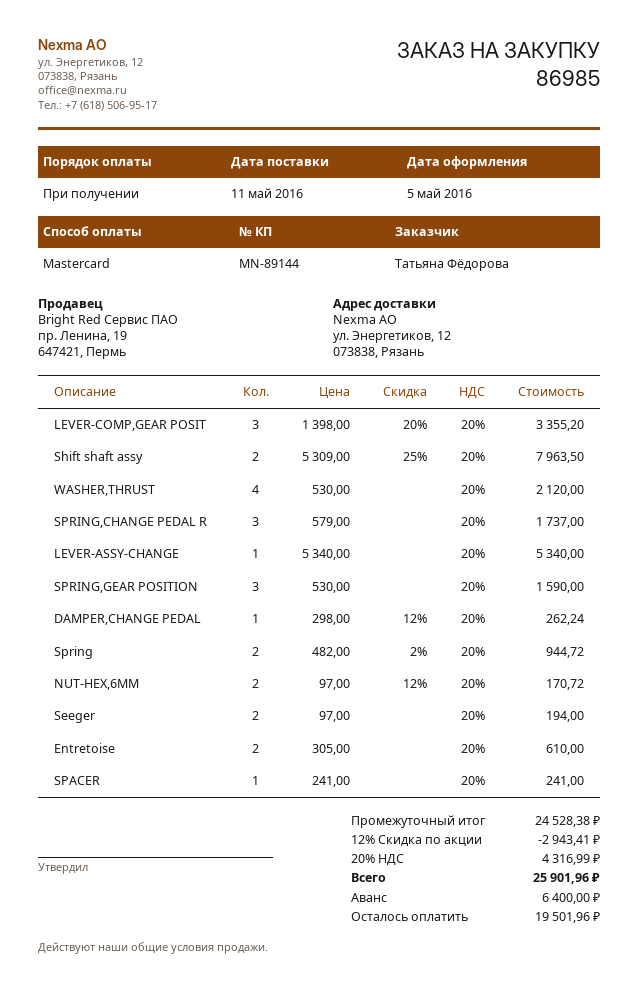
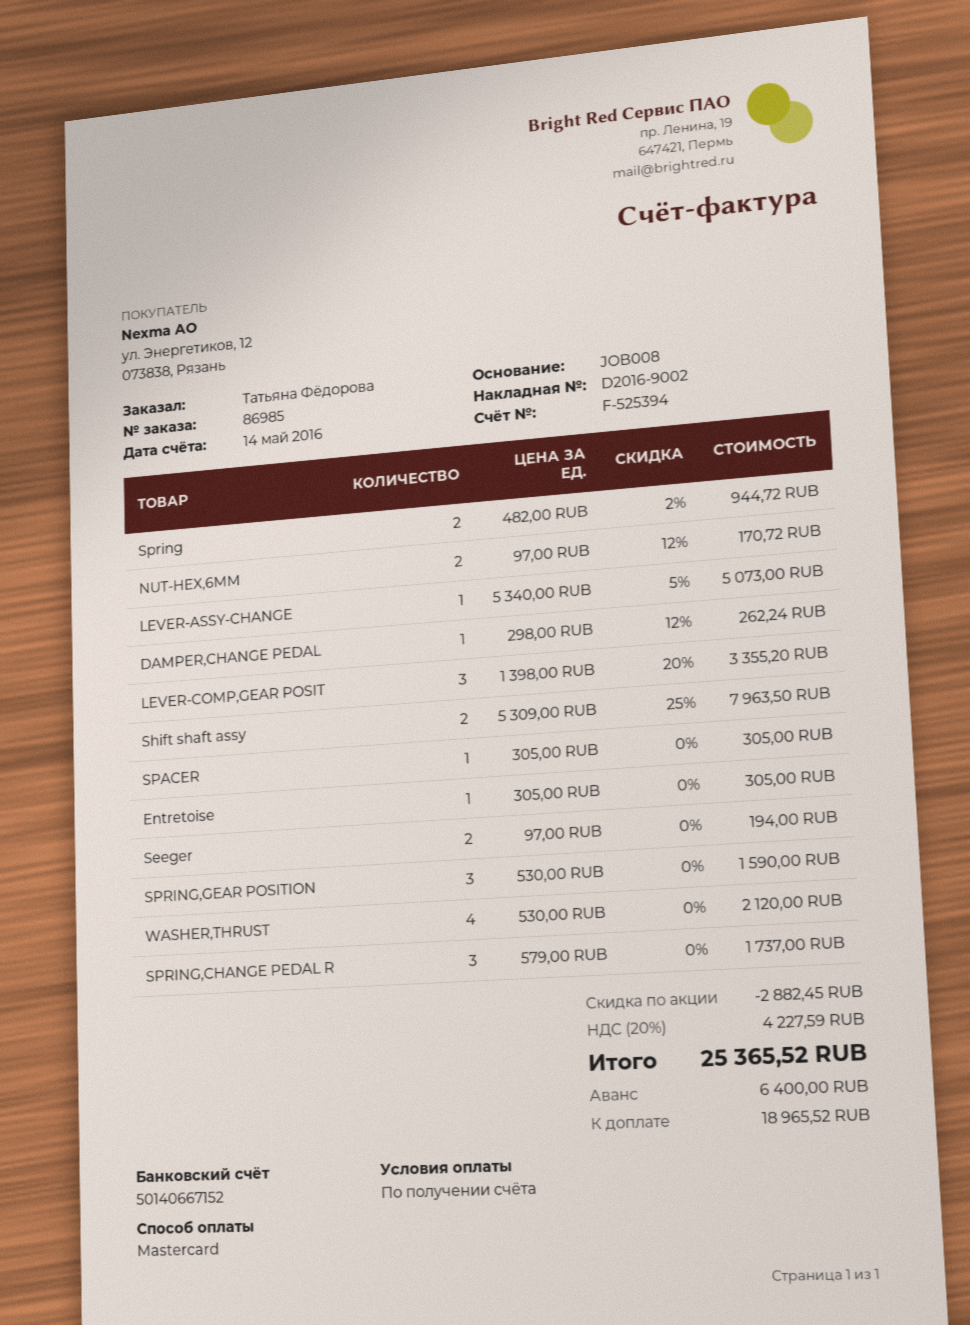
LEVER-ASSY-CHANGE: 1 x 5340.00 = 5340.00 -> 1 x 5340.00 - 5% = 5073.00
Entretoise: 2 x 305.00 = 610.00 -> 1 x 305.00 = 305.00
SPACER: 1 x 241.00 = 241.00 -> 1 x 305.00 = 305.00
discount: 2943.41 -> 2882.45
tax: 20% = 4316.99 -> 20% = 4227.59
total: 25901.96 -> 25365.52
balance: 19501.96 -> 18965.52

